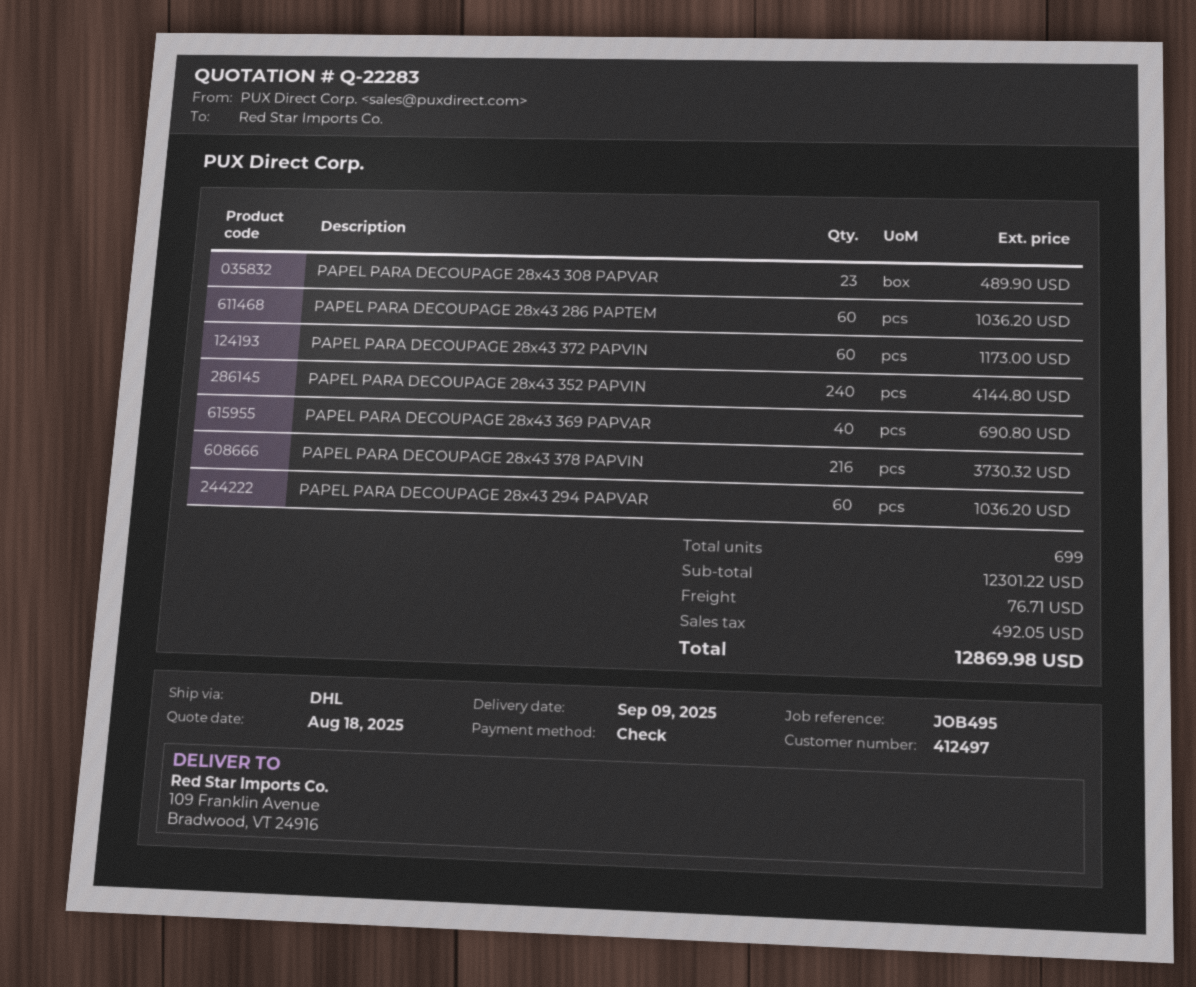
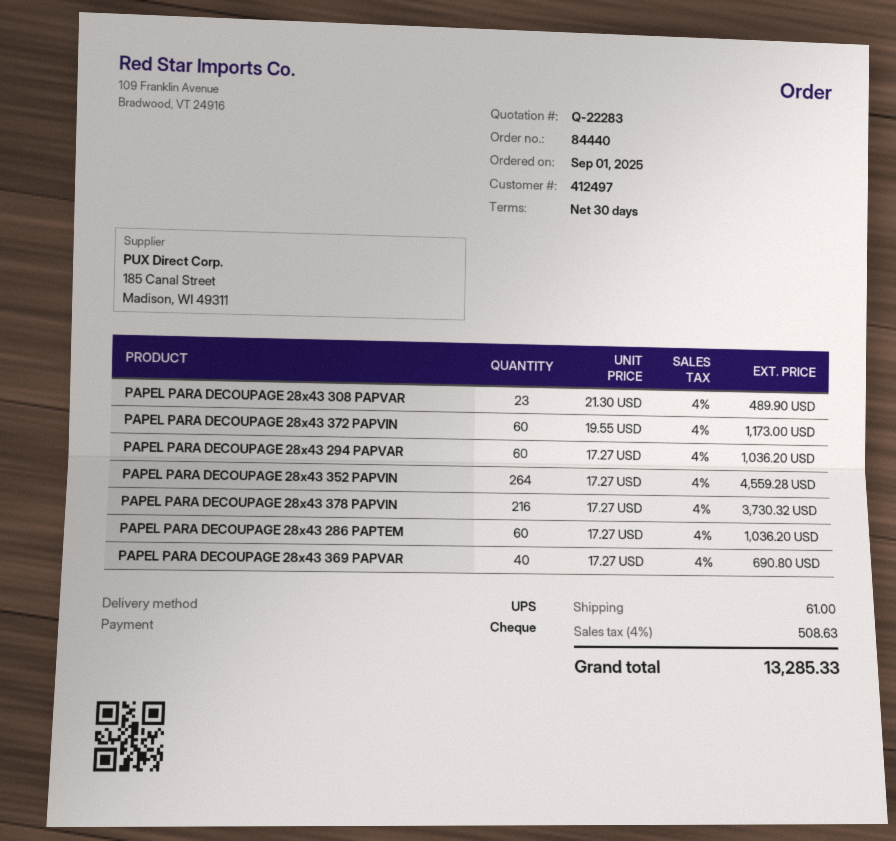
shipping method: DHL -> UPS
PAPEL PARA DECOUPAGE 28x43 352 PAPVIN: 240 for 4144.80 -> 264 for 4559.28
shipping: 76.71 -> 61.00
tax: 492.05 -> 508.63
total: 12869.98 -> 13285.33

